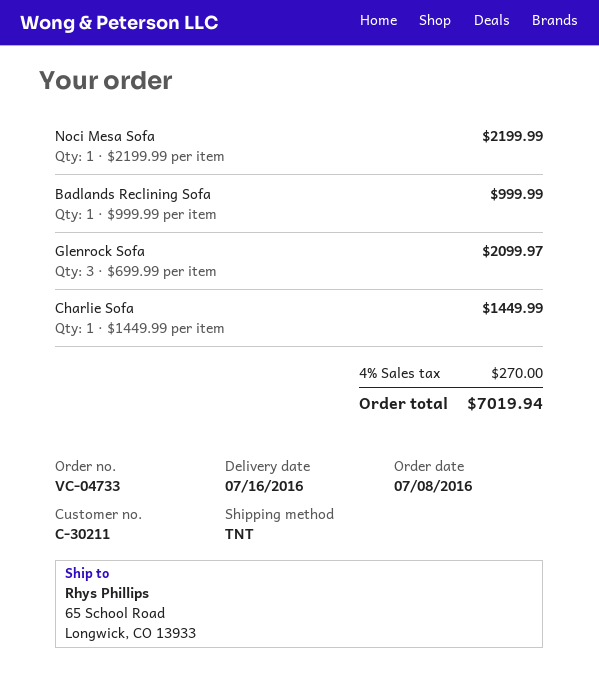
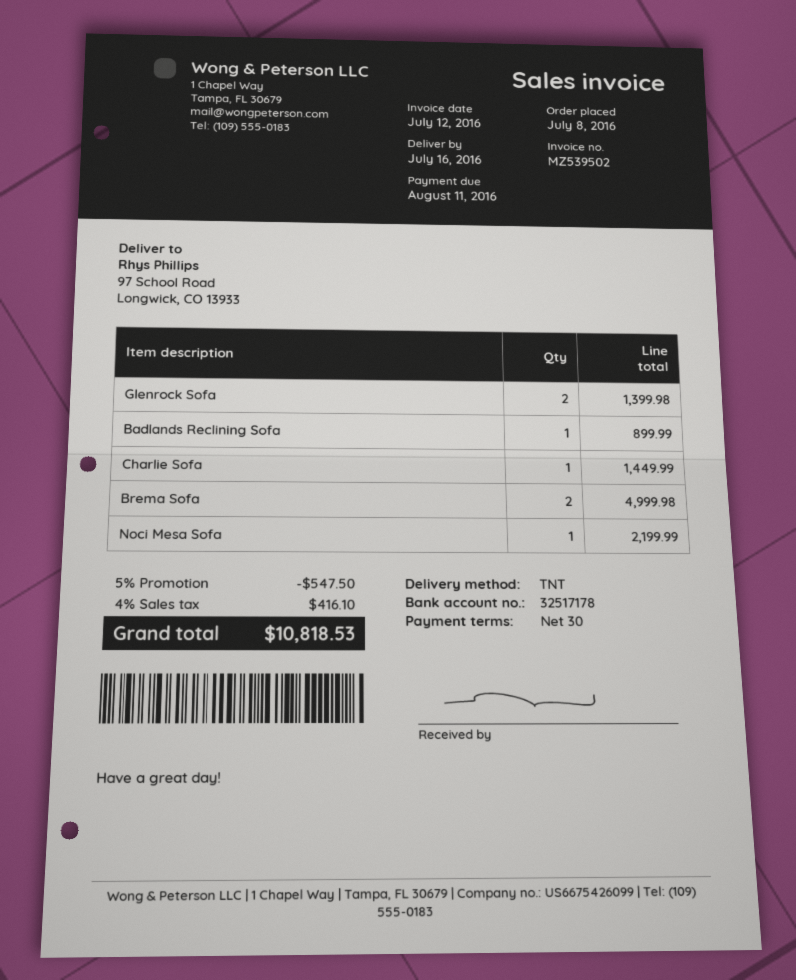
ship to: 65 School Road, Longwick, CO 13933 -> 97 School Road, Longwick, CO 13933
Badlands Reclining Sofa: 1 for 999.99 -> 1 for 899.99
Glenrock Sofa: 3 for 2099.97 -> 2 for 1399.98
Brema Sofa: none -> 2 for 4999.98
discount: none -> 5% = 547.50
tax: 4% = 270.00 -> 4% = 416.10
total: 7019.94 -> 10818.53

